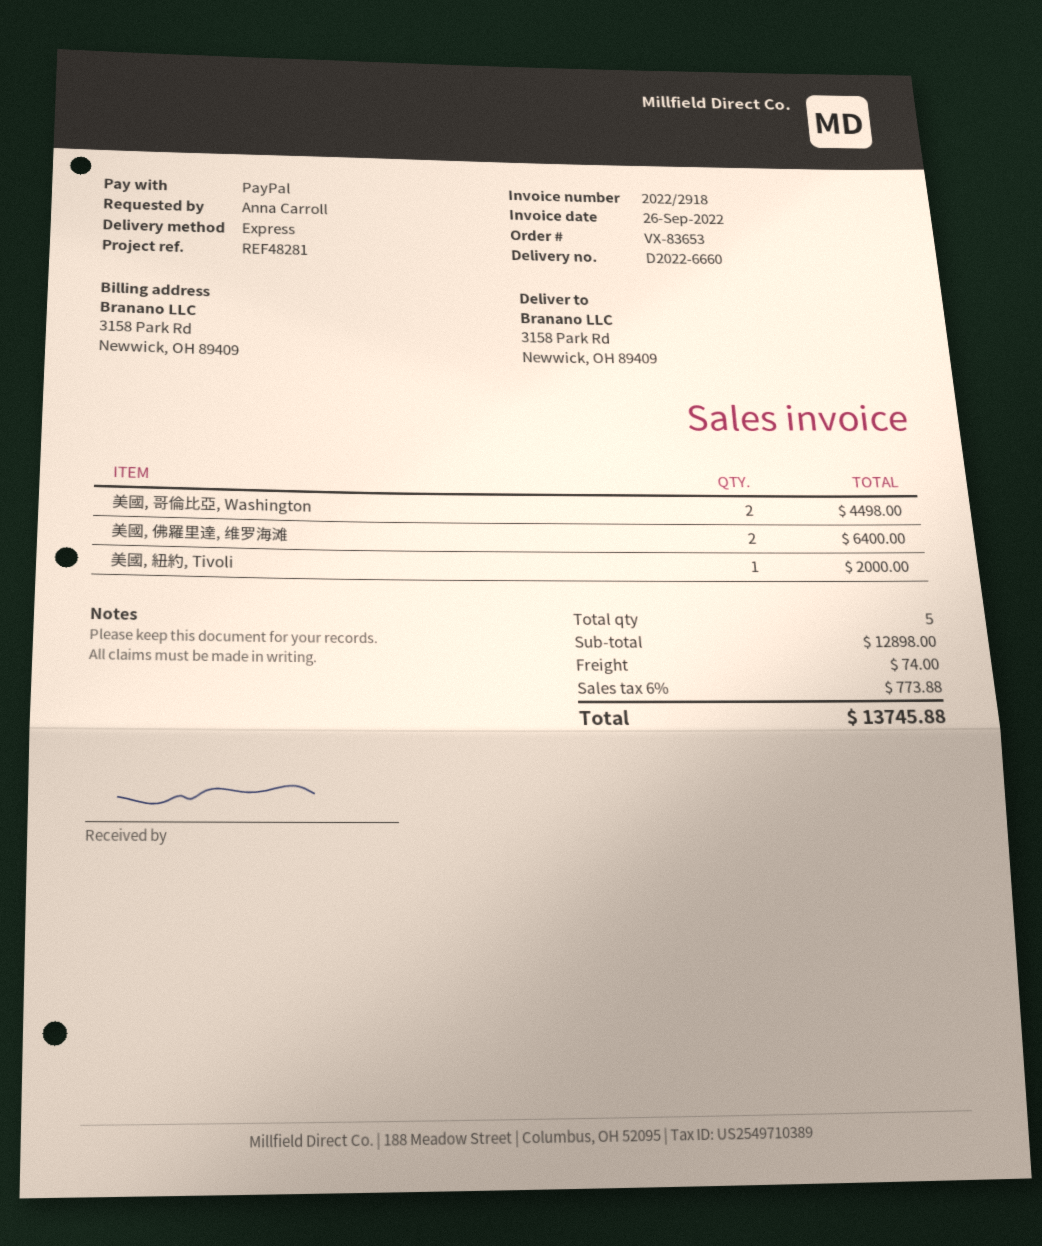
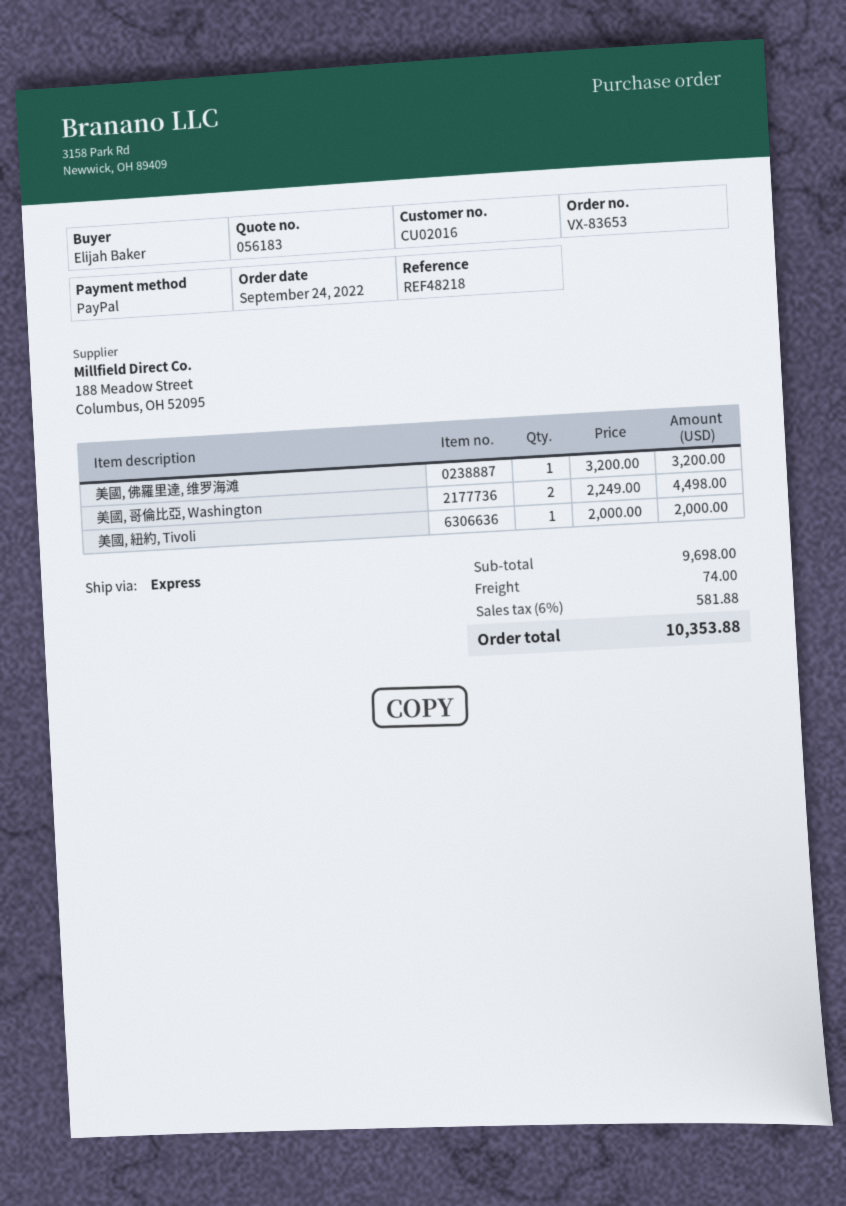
reference: REF48281 -> REF48218
ordered by: Anna Carroll -> Elijah Baker
美國, 佛羅里達, 维罗海滩: 2 for 6400.00 -> 1 for 3200.00
subtotal: 12898.00 -> 9698.00
tax: 6% = 773.88 -> 6% = 581.88
total: 13745.88 -> 10353.88

